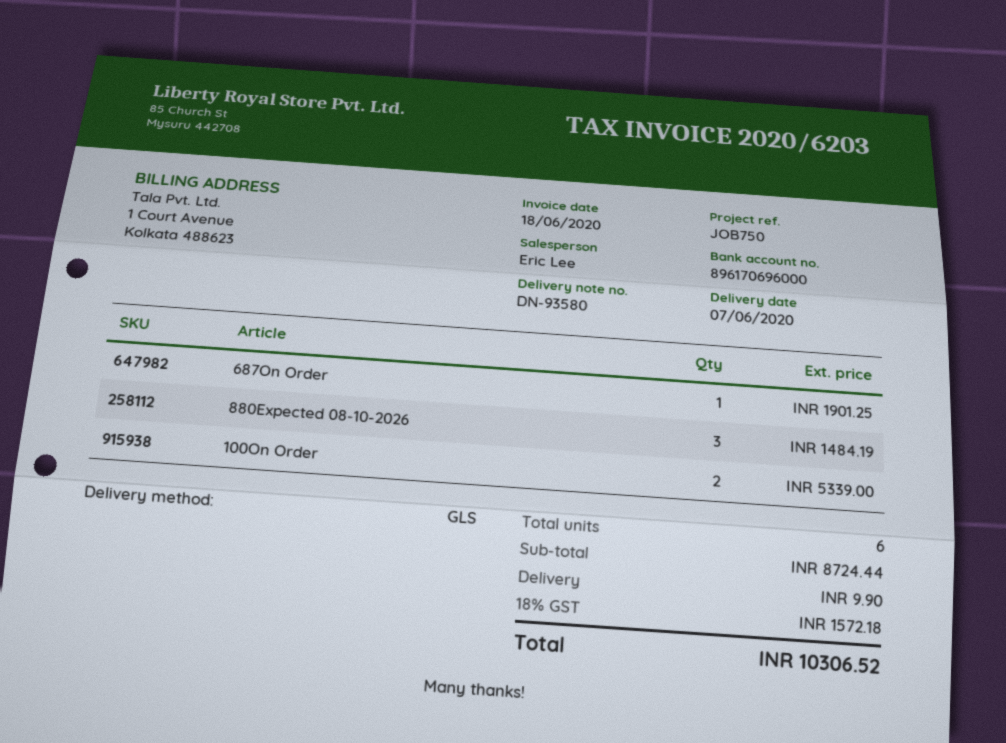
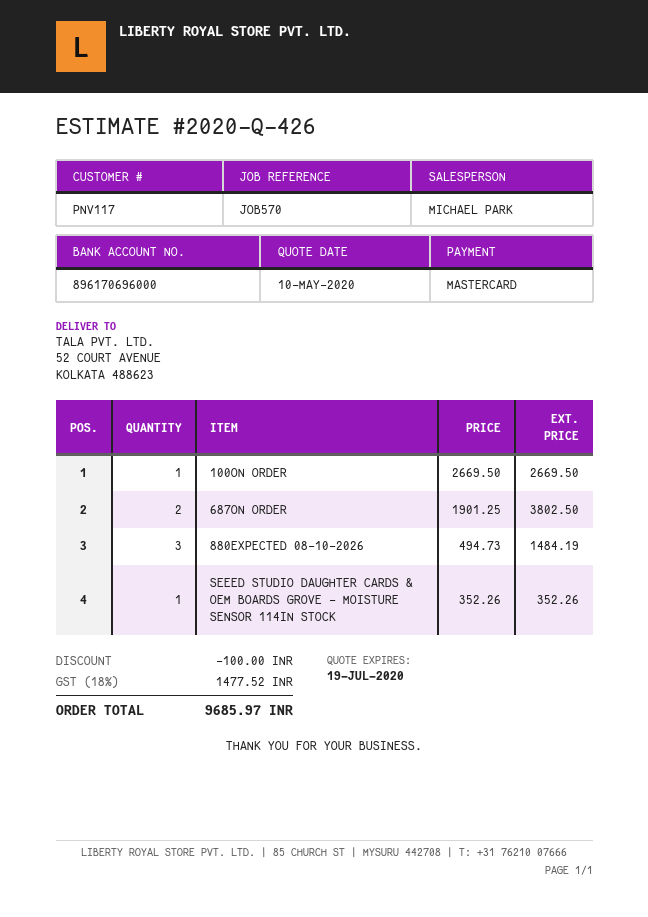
reference: JOB750 -> JOB570
sales rep: Eric Lee -> MICHAEL PARK
687On Order: 1 for 1901.25 -> 2 for 3802.50
100On Order: 2 for 5339.00 -> 1 for 2669.50
SEEED STUDIO DAUGHTER CARDS & OEM BOARDS GROVE - MOISTURE SENSOR 114IN STOCK: none -> 1 for 352.26
discount: none -> 100.00
shipping: 9.90 -> none
tax: 18% = 1572.18 -> 18% = 1477.52
total: 10306.52 -> 9685.97

